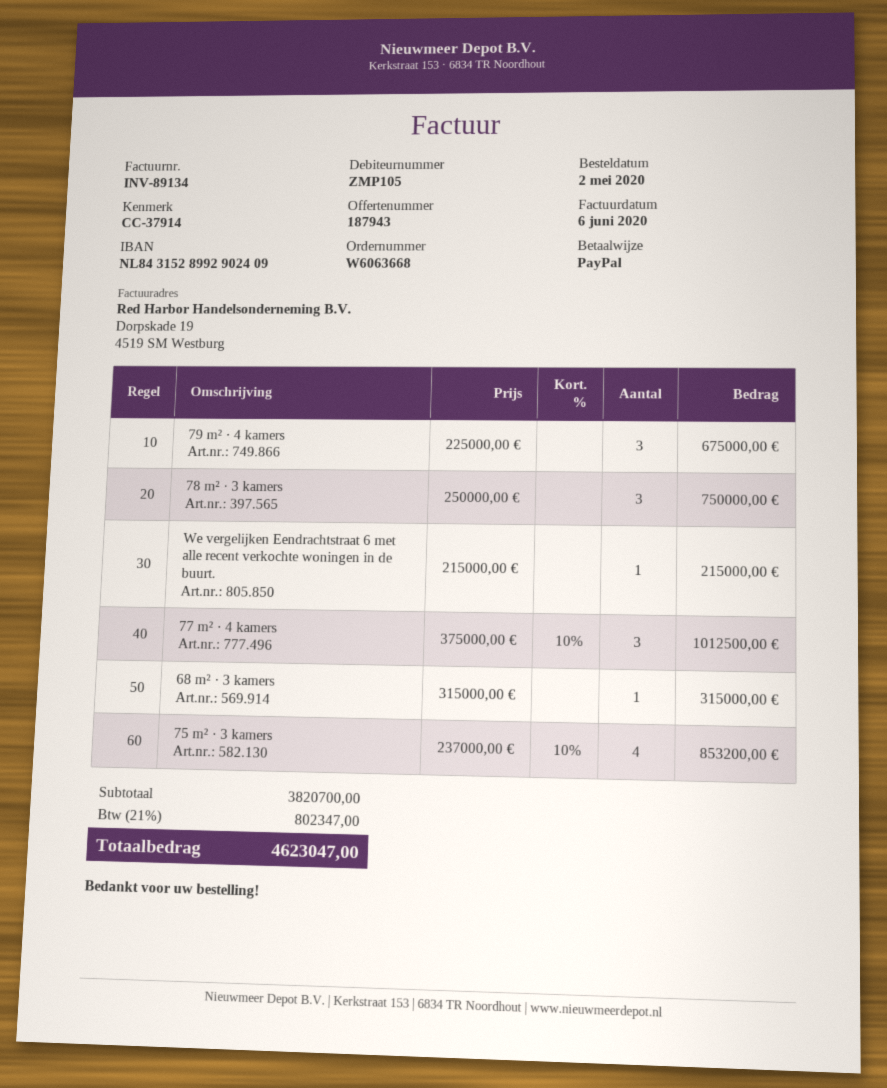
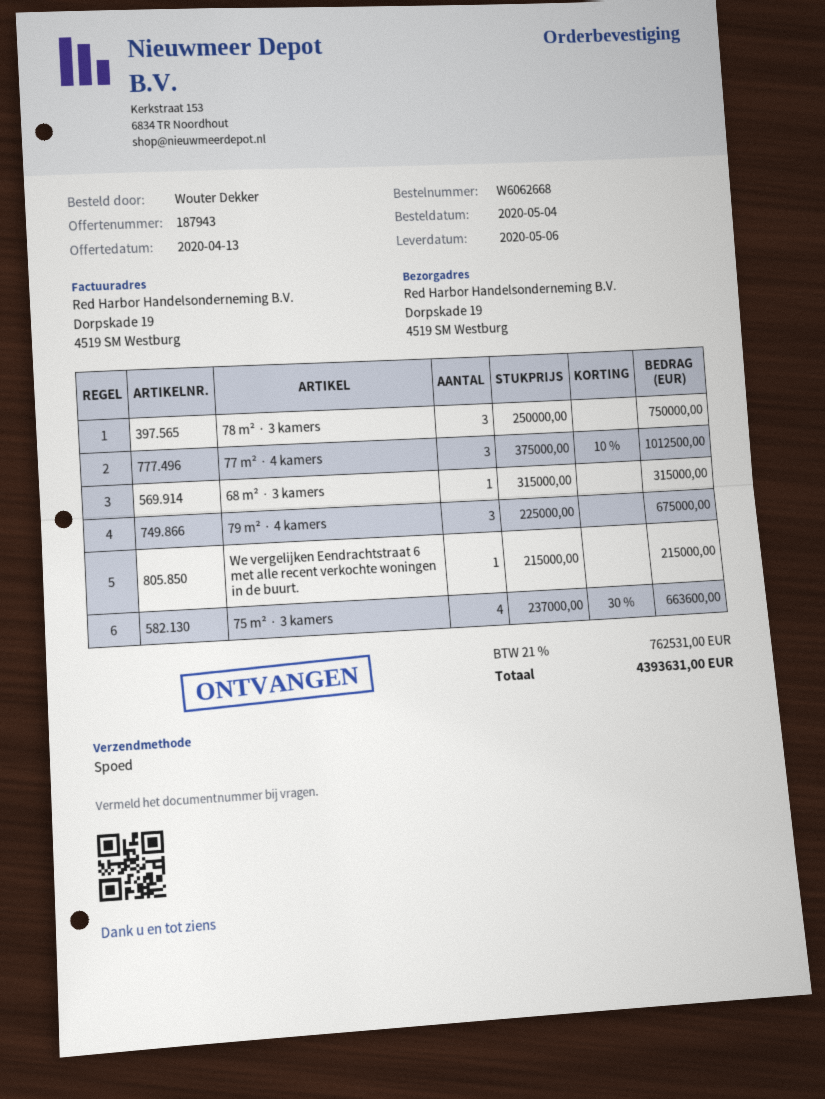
order number: W6063668 -> W6062668
order date: 2020-05-02 -> 2020-05-04
75 m² · 3 kamers: 4 x 237000.00 - 10% = 853200.00 -> 4 x 237000.00 - 30% = 663600.00
tax: 21% = 802347.00 -> 21% = 762531.00
total: 4623047.00 -> 4393631.00

